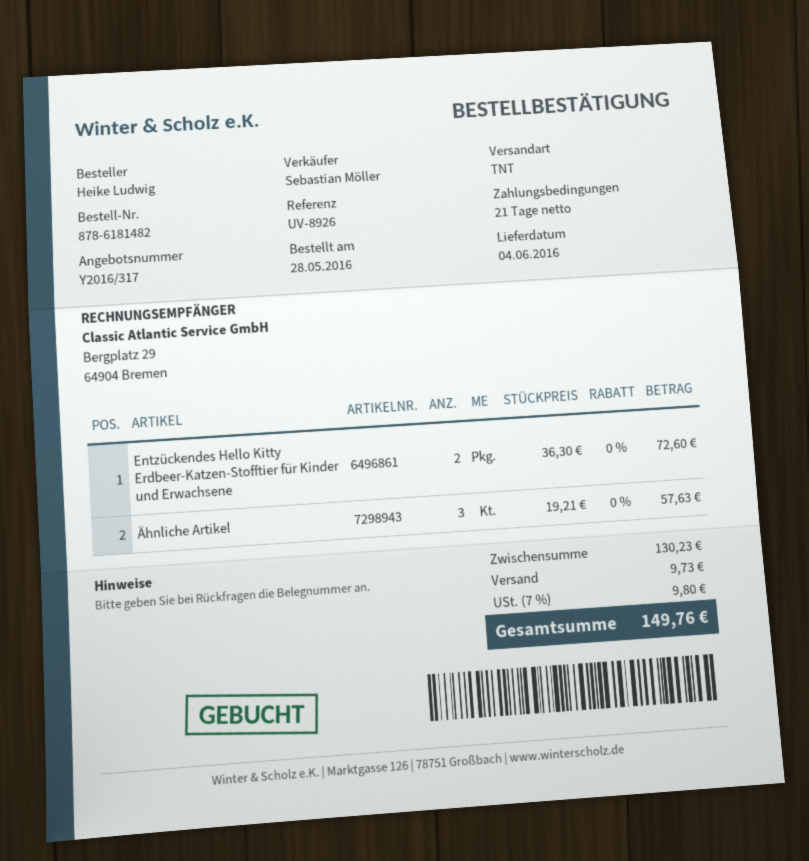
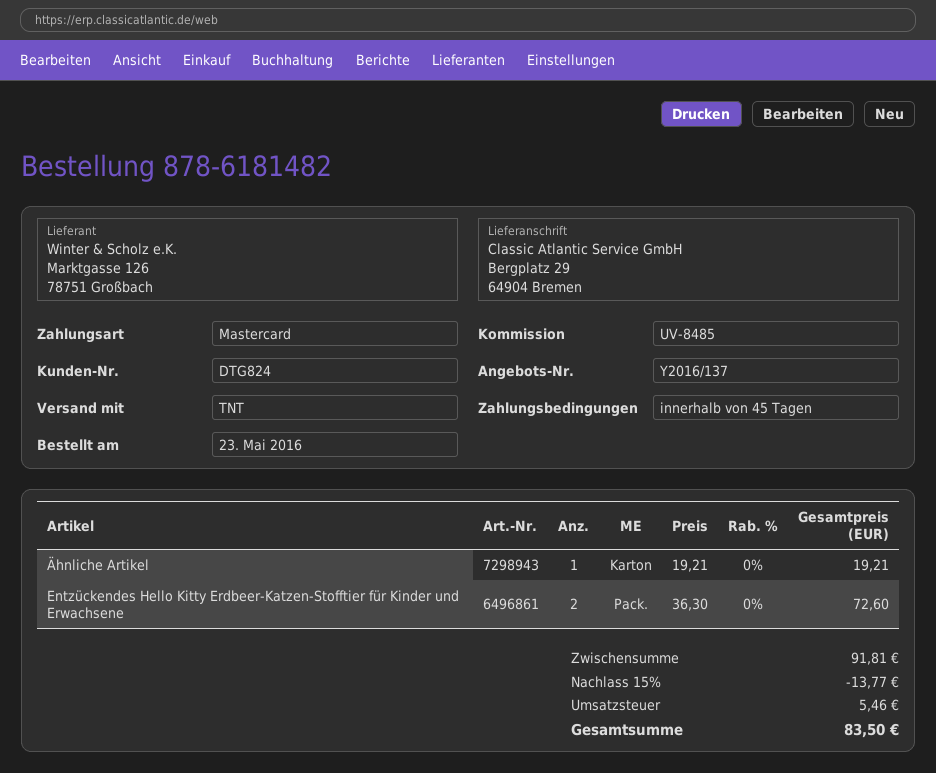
quote number: Y2016/317 -> Y2016/137
order date: 2016-05-28 -> 2016-05-23
payment terms: 21 days -> 45 days
reference: UV-8926 -> UV-8485
Ähnliche Artikel: 3 x 19.21 = 57.63 -> 1 x 19.21 = 19.21
subtotal: 130.23 -> 91.81
discount: none -> 15% = 13.77
shipping: 9.73 -> none
tax: 9.80 -> 5.46
total: 149.76 -> 83.50

